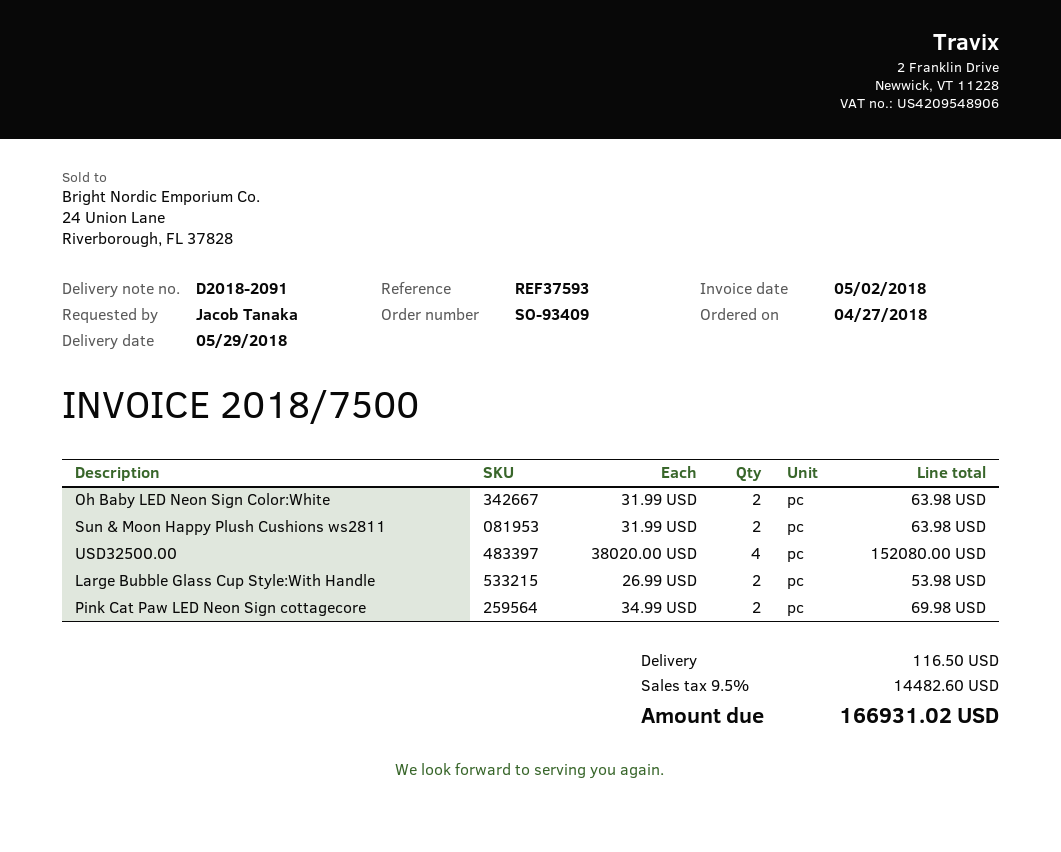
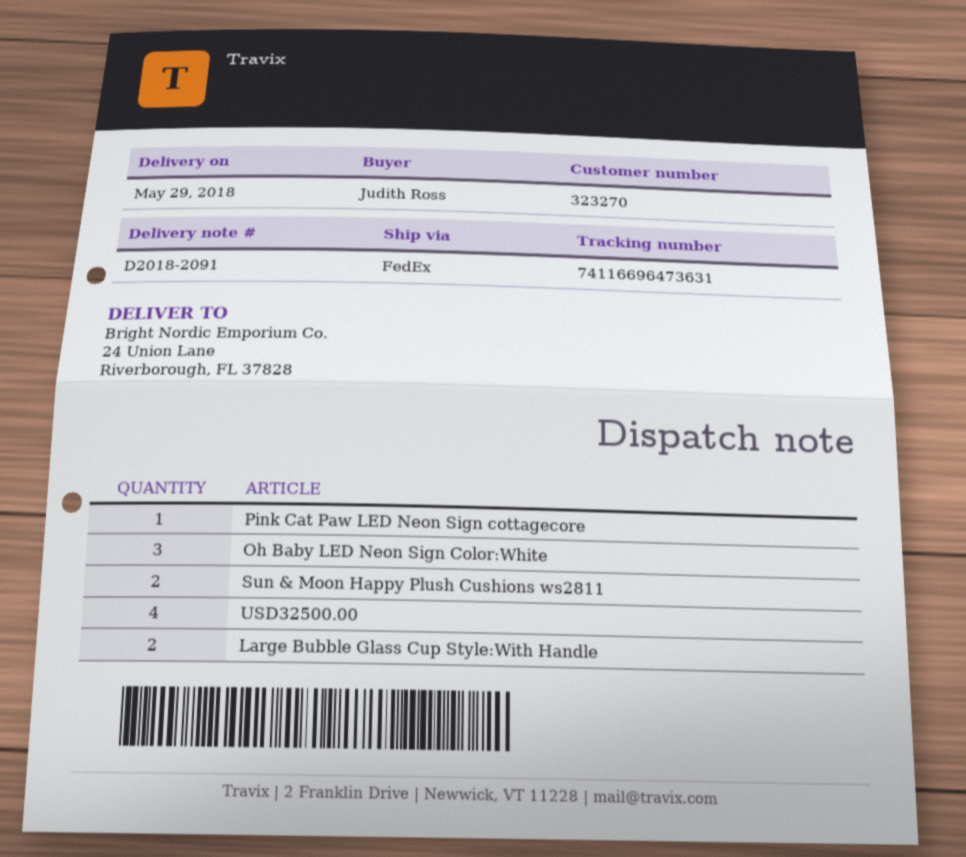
ordered by: Jacob Tanaka -> Judith Ross
Oh Baby LED Neon Sign Color:White: 2 -> 3
Pink Cat Paw LED Neon Sign cottagecore: 2 -> 1

